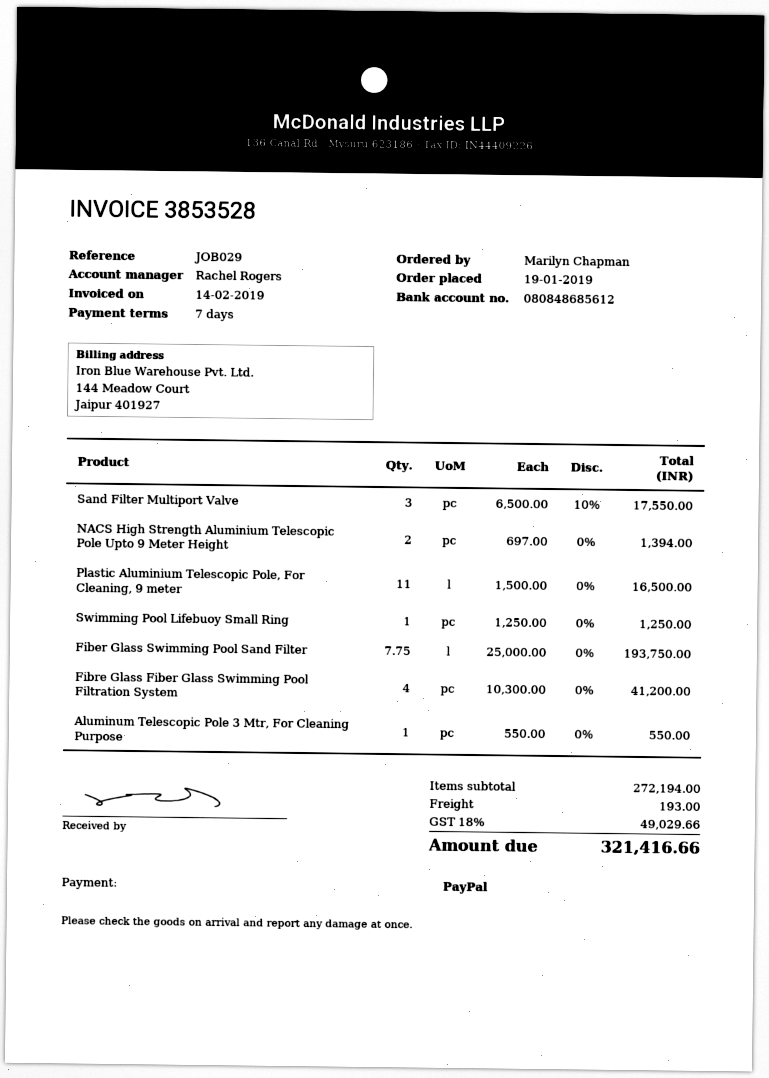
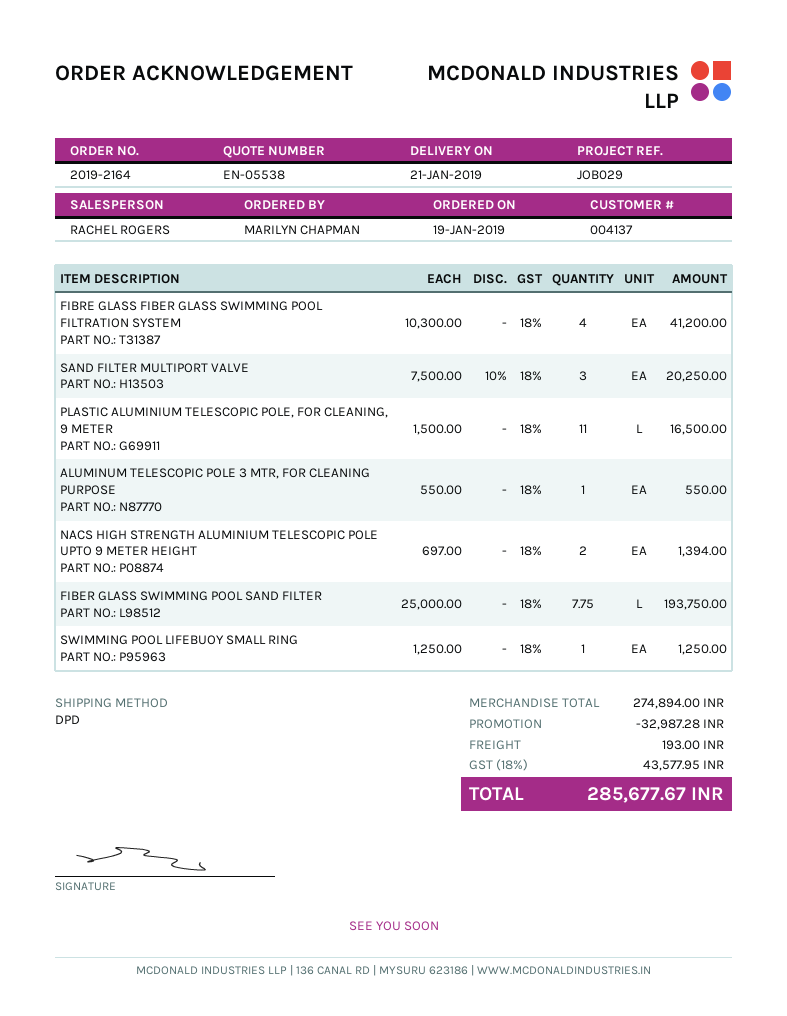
Sand Filter Multiport Valve: 3 x 6500.00 - 10% = 17550.00 -> 3 x 7500.00 - 10% = 20250.00
subtotal: 272194.00 -> 274894.00
discount: none -> 32987.28
tax: 18% = 49029.66 -> 18% = 43577.95
total: 321416.66 -> 285677.67

